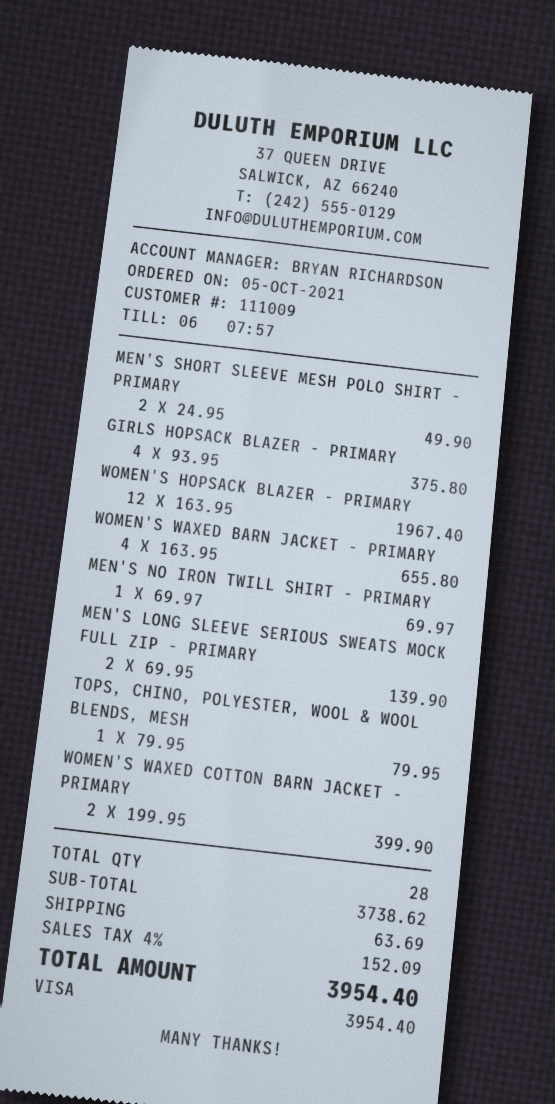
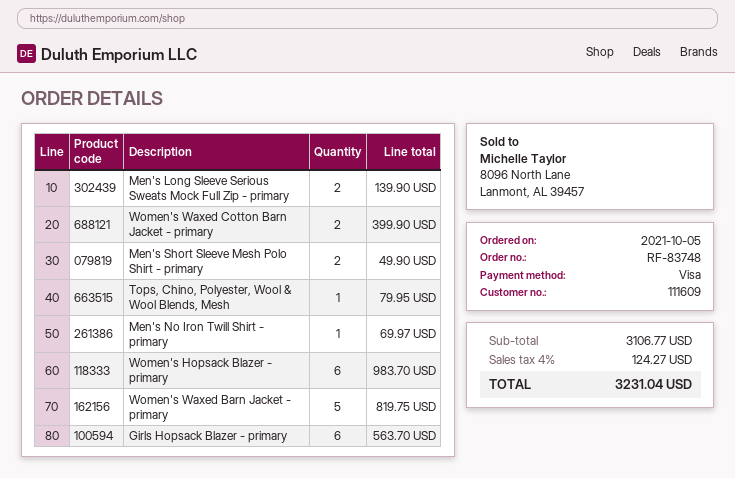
customer number: 111009 -> 111609
GIRLS HOPSACK BLAZER - PRIMARY: 4 for 375.80 -> 6 for 563.70
WOMEN'S HOPSACK BLAZER - PRIMARY: 12 for 1967.40 -> 6 for 983.70
WOMEN'S WAXED BARN JACKET - PRIMARY: 4 for 655.80 -> 5 for 819.75
subtotal: 3738.62 -> 3106.77
shipping: 63.69 -> none
tax: 4% = 152.09 -> 4% = 124.27
total: 3954.40 -> 3231.04

